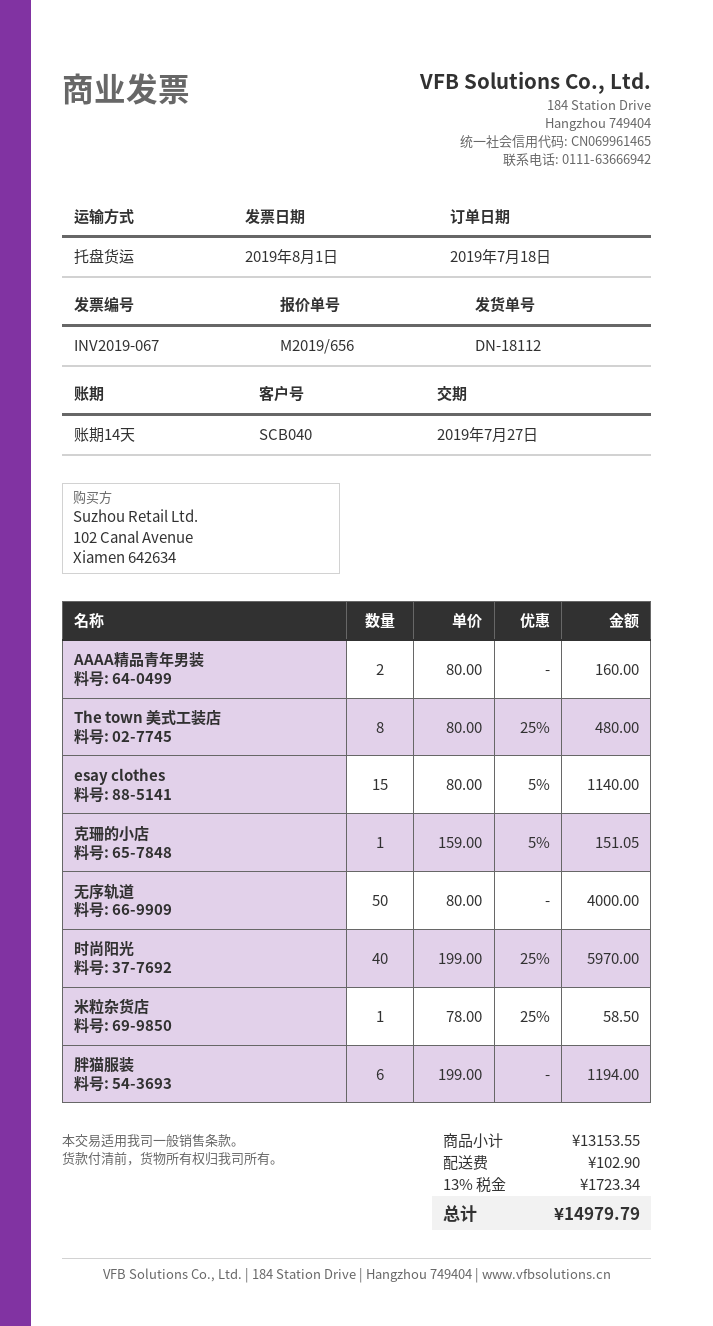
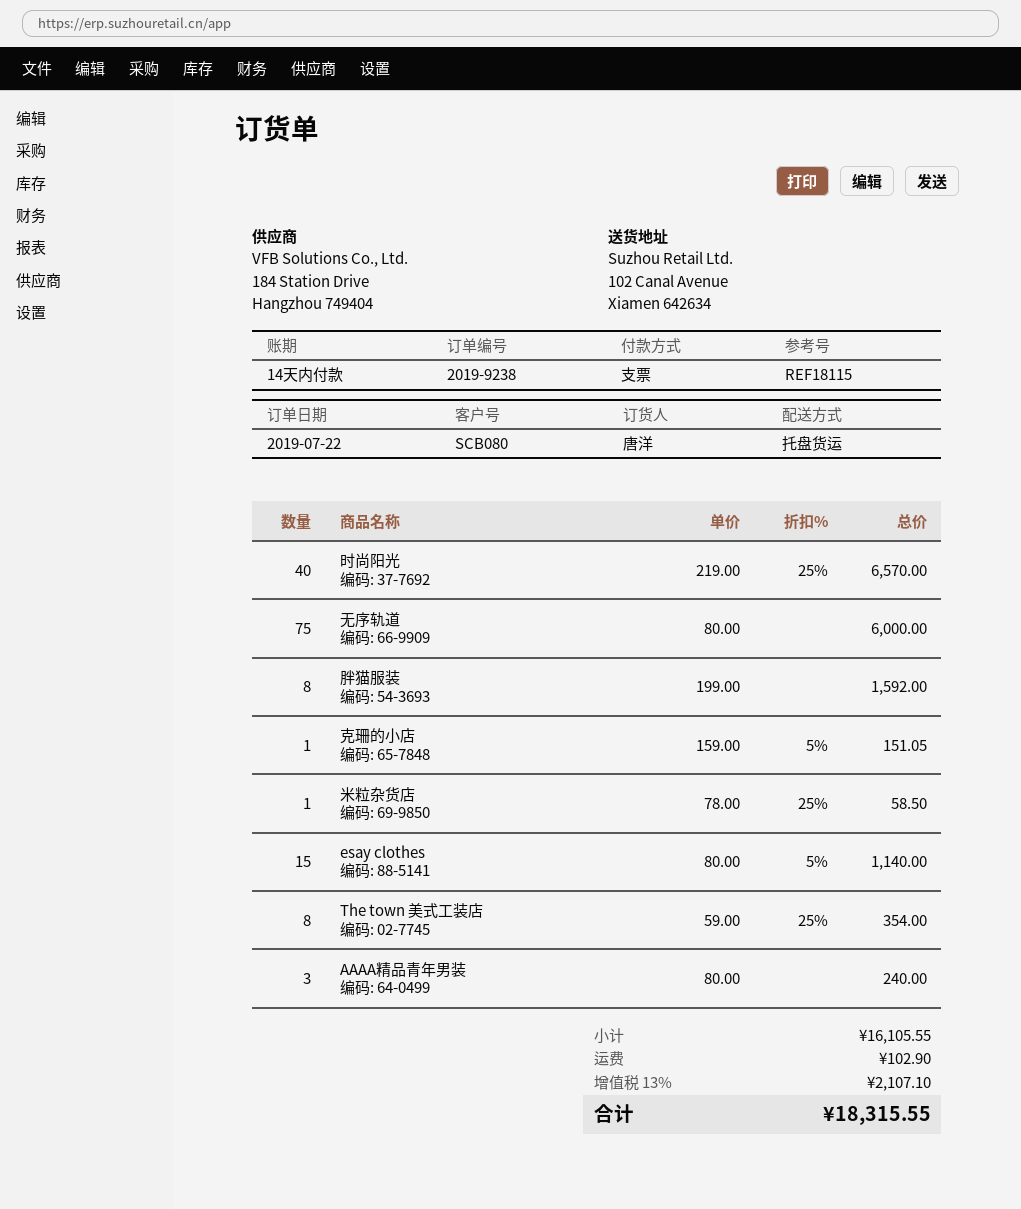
order date: 2019-07-18 -> 2019-07-22
customer number: SCB040 -> SCB080
AAAA精品青年男装: 2 x 80.00 = 160.00 -> 3 x 80.00 = 240.00
The town 美式工装店: 8 x 80.00 - 25% = 480.00 -> 8 x 59.00 - 25% = 354.00
无序轨道: 50 x 80.00 = 4000.00 -> 75 x 80.00 = 6000.00
时尚阳光: 40 x 199.00 - 25% = 5970.00 -> 40 x 219.00 - 25% = 6570.00
胖猫服装: 6 x 199.00 = 1194.00 -> 8 x 199.00 = 1592.00
subtotal: 13153.55 -> 16105.55
tax: 13% = 1723.34 -> 13% = 2107.10
total: 14979.79 -> 18315.55

